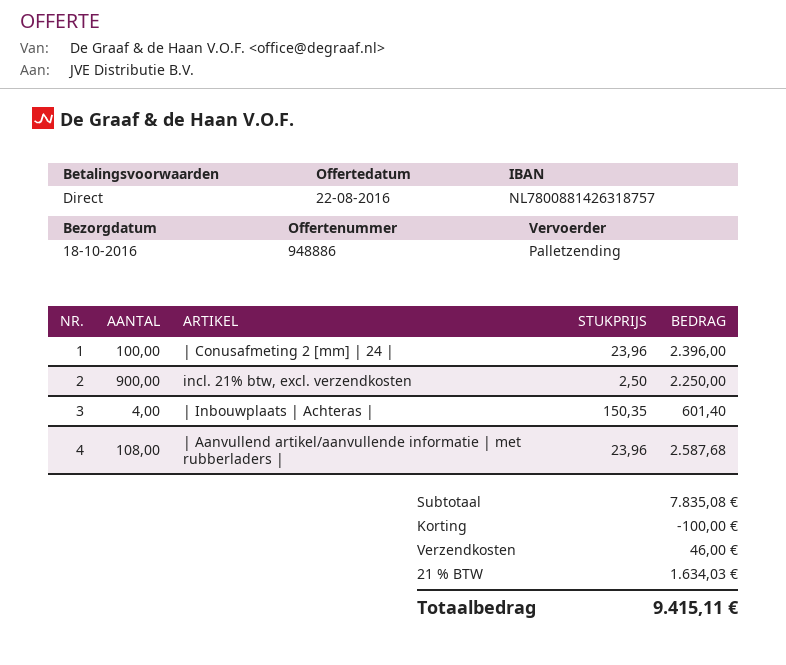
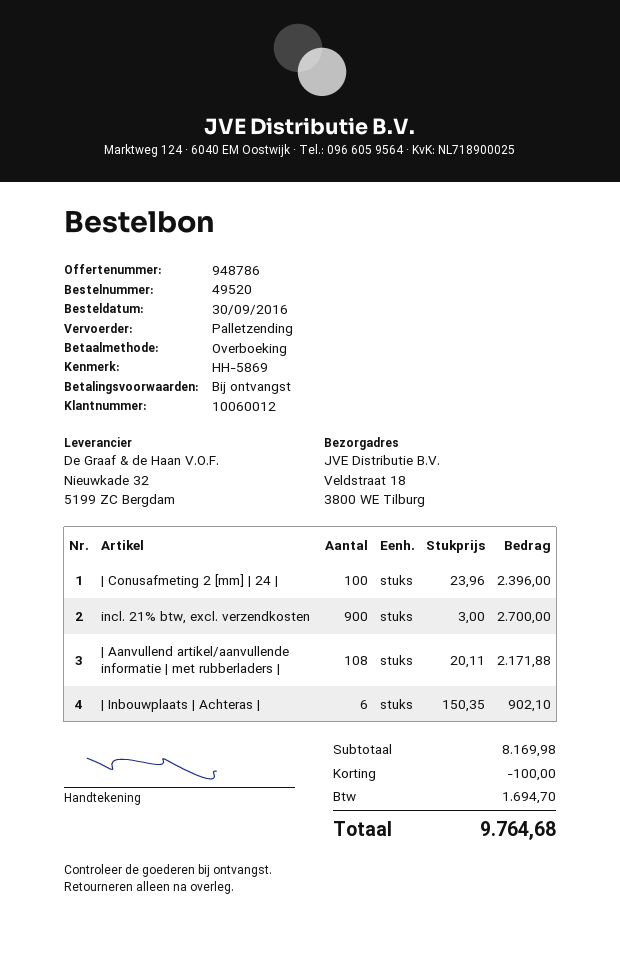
quote number: 948886 -> 948786
incl. 21% btw, excl. verzendkosten: 900 x 2.50 = 2250.00 -> 900 x 3.00 = 2700.00
| Inbouwplaats | Achteras |: 4 x 150.35 = 601.40 -> 6 x 150.35 = 902.10
| Aanvullend artikel/aanvullende informatie | met rubberladers |: 108 x 23.96 = 2587.68 -> 108 x 20.11 = 2171.88
subtotal: 7835.08 -> 8169.98
shipping: 46.00 -> none
tax: 1634.03 -> 1694.70
total: 9415.11 -> 9764.68

